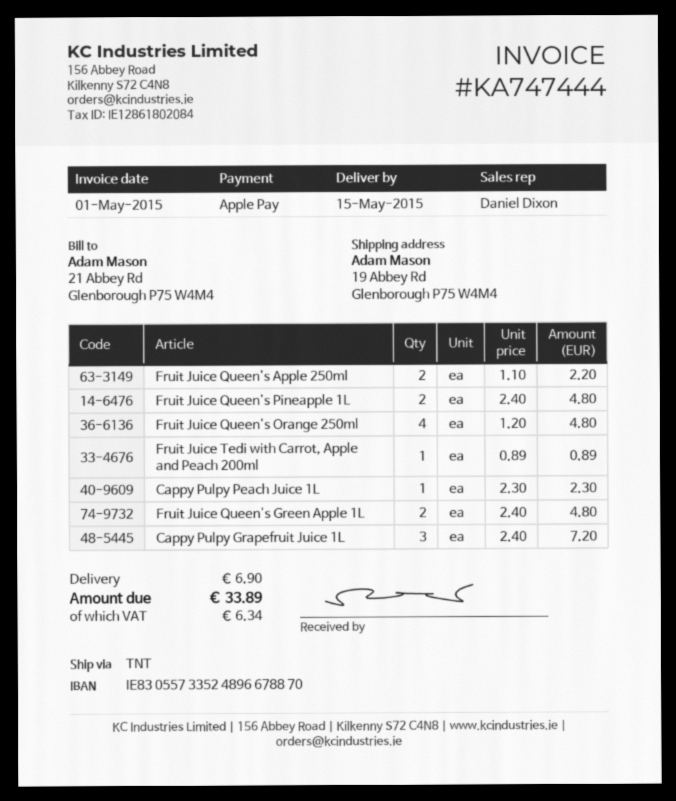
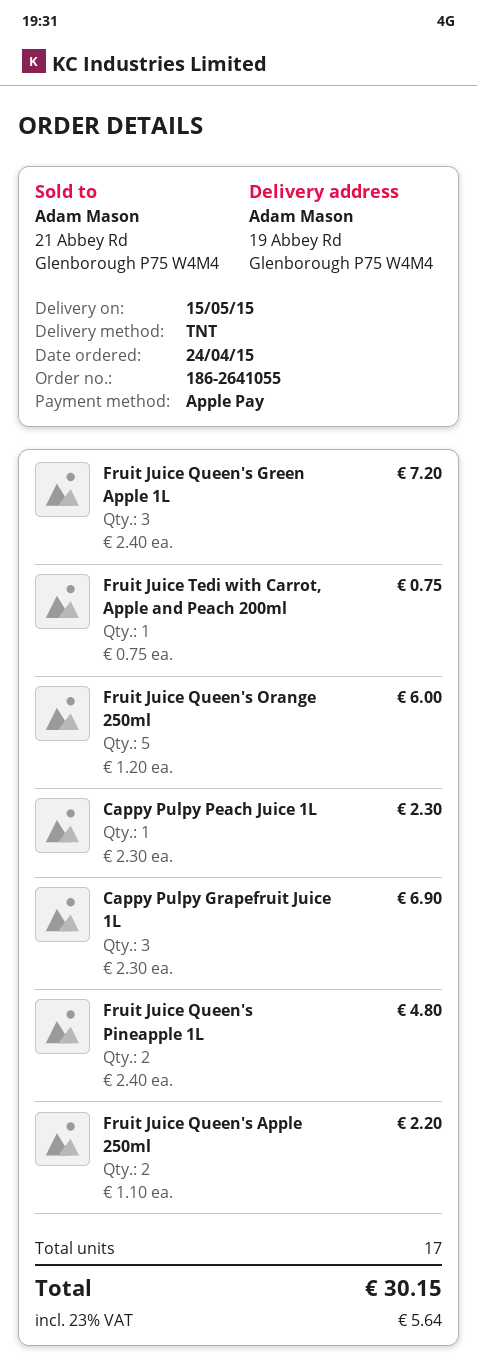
Fruit Juice Queen's Orange 250ml: 4 x 1.20 = 4.80 -> 5 x 1.20 = 6.00
Fruit Juice Tedi with Carrot, Apple and Peach 200ml: 1 x 0.89 = 0.89 -> 1 x 0.75 = 0.75
Fruit Juice Queen's Green Apple 1L: 2 x 2.40 = 4.80 -> 3 x 2.40 = 7.20
Cappy Pulpy Grapefruit Juice 1L: 3 x 2.40 = 7.20 -> 3 x 2.30 = 6.90
shipping: 6.90 -> none
tax: 6.34 -> 5.64
total: 33.89 -> 30.15

